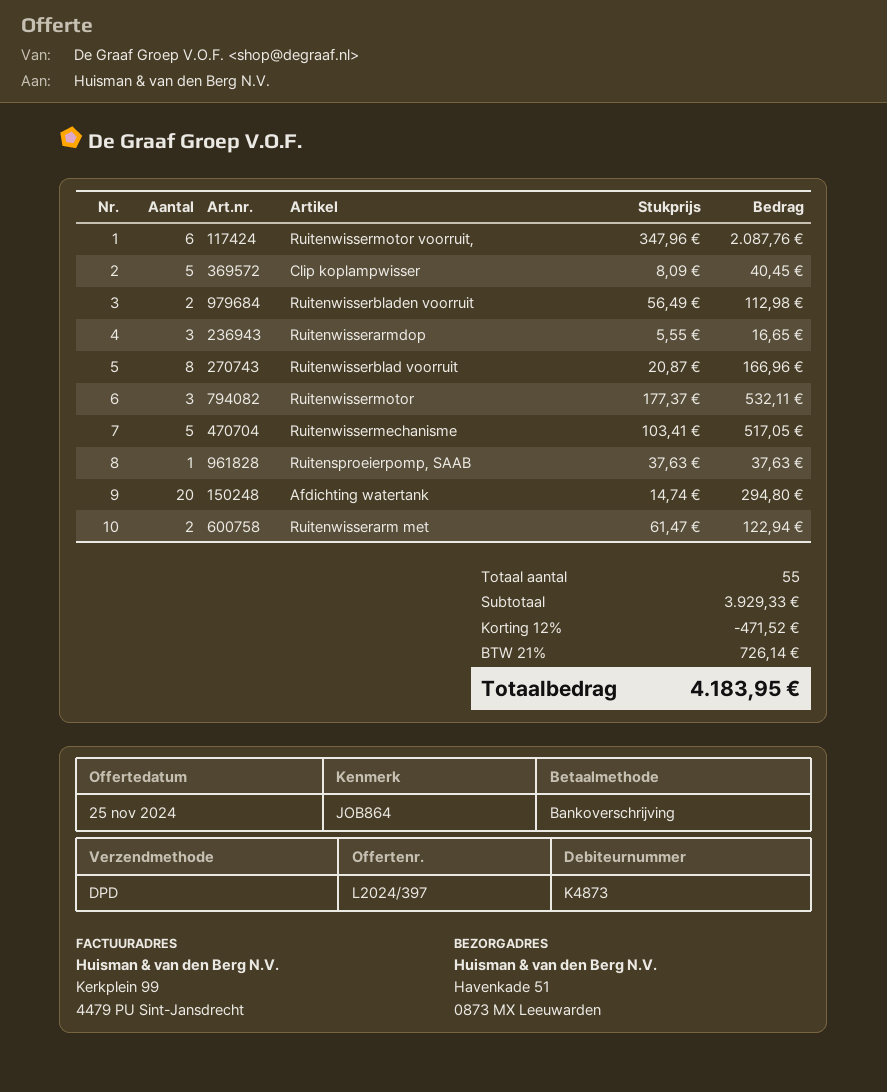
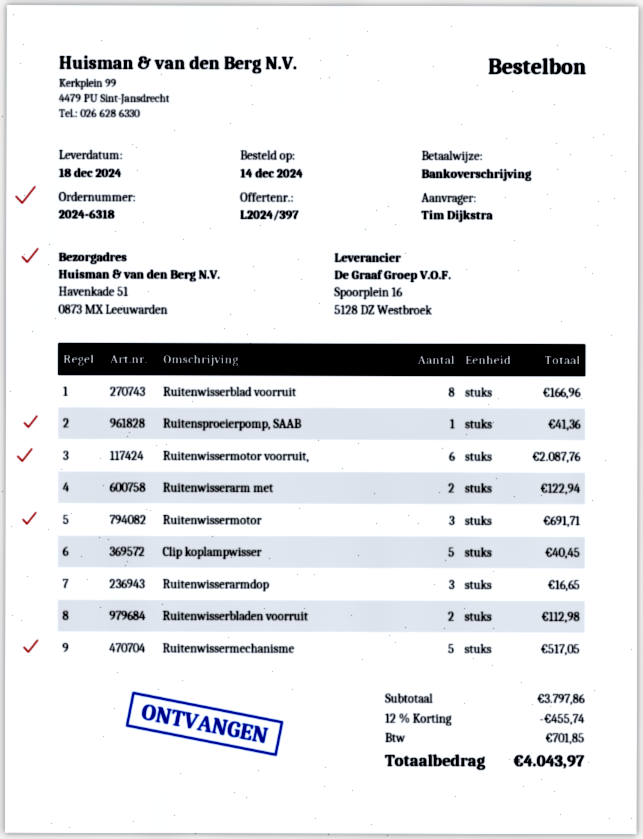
Ruitenwissermotor: 3 for 532.11 -> 3 for 691.71
Ruitensproeierpomp, SAAB: 1 for 37.63 -> 1 for 41.36
Afdichting watertank: 20 for 294.80 -> none
subtotal: 3929.33 -> 3797.86
discount: 12% = 471.52 -> 12% = 455.74
tax: 726.14 -> 701.85
total: 4183.95 -> 4043.97

